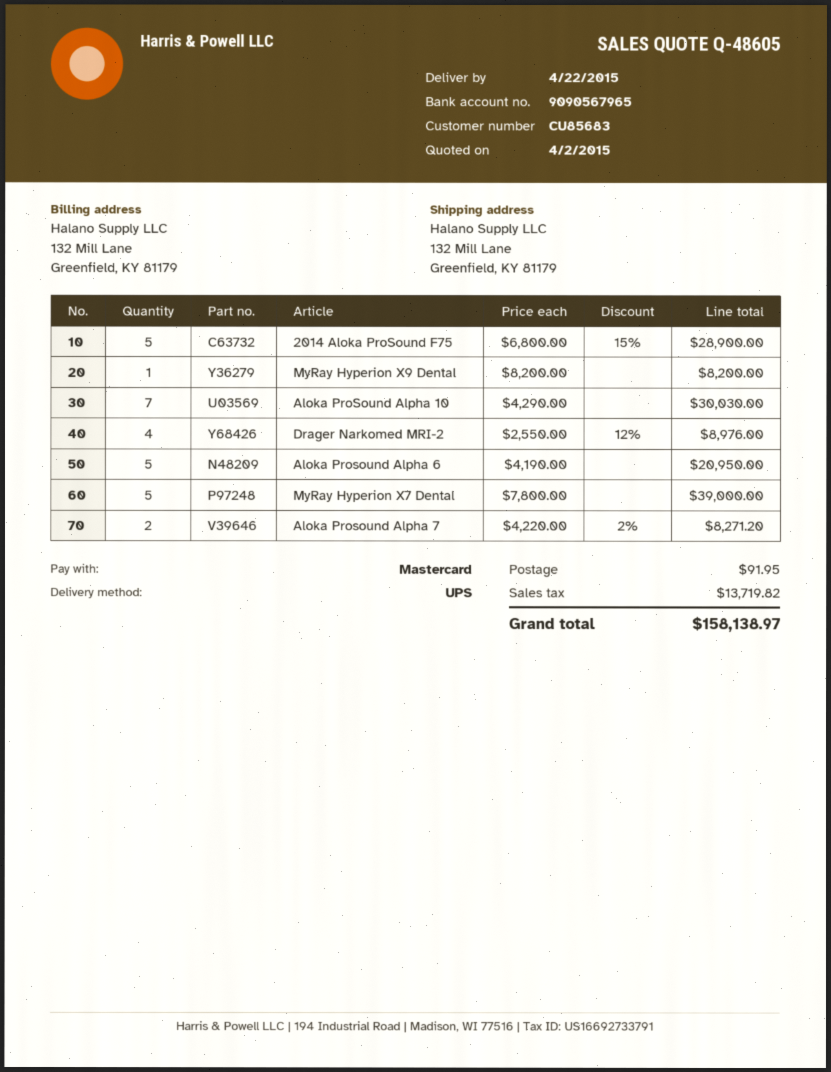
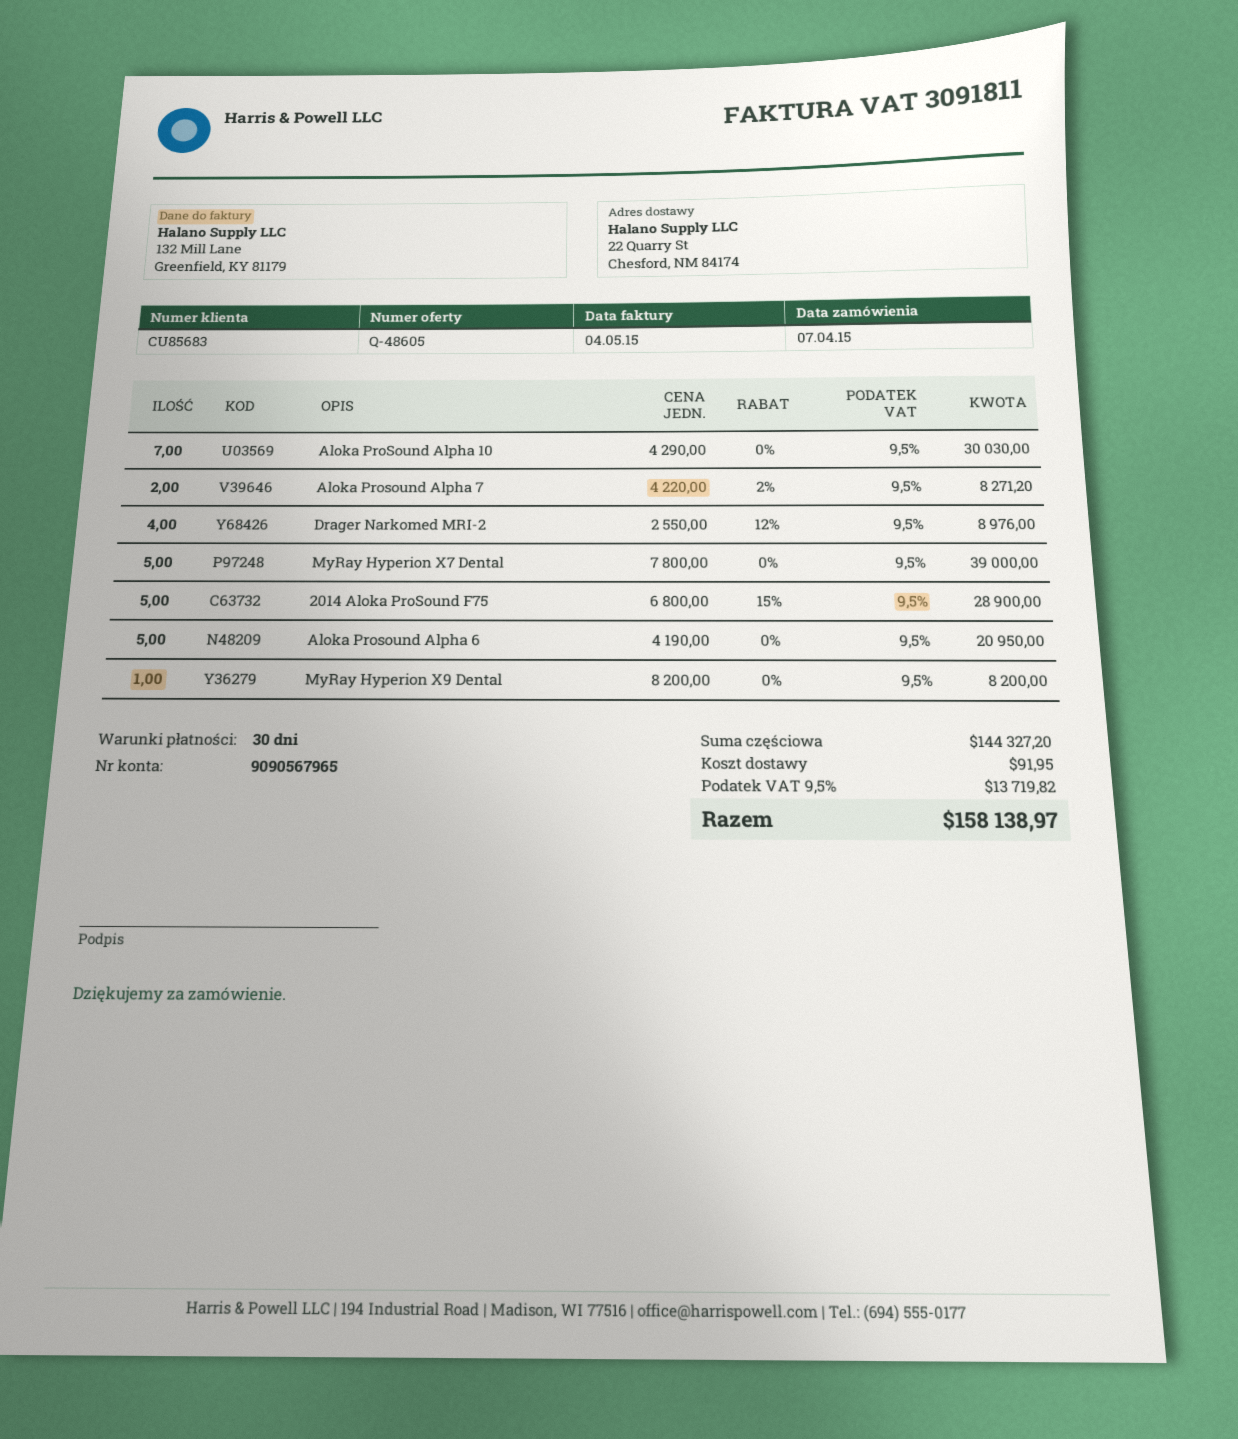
ship to: 132 Mill Lane, Greenfield, KY 81179 -> 22 Quarry St, Chesford, NM 84174

